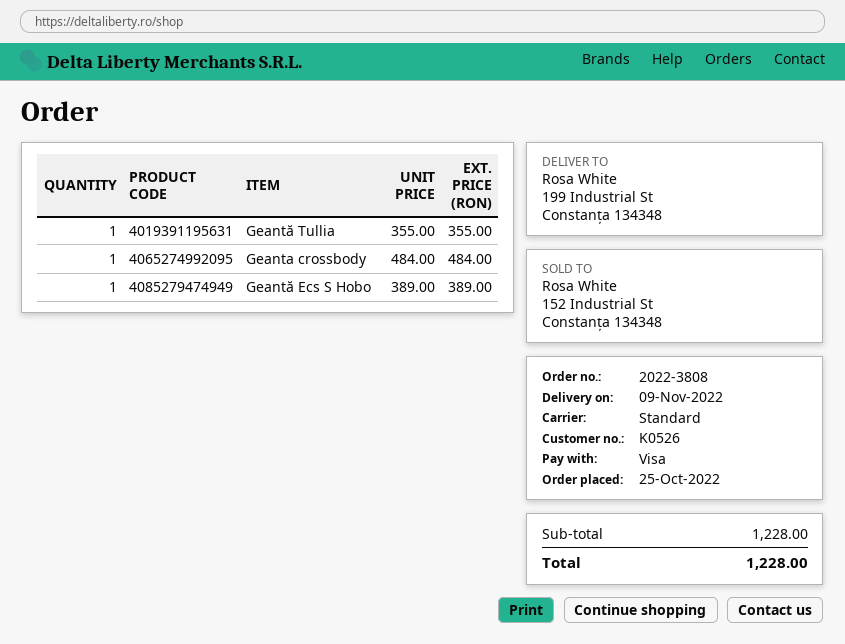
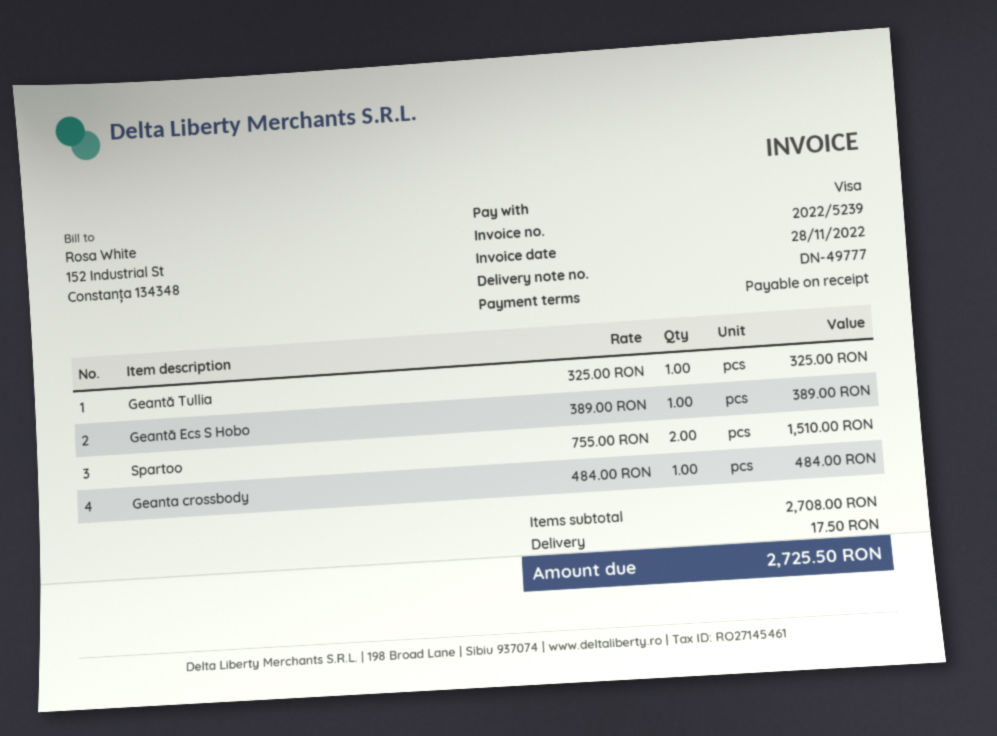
Geantă Tullia: 1 x 355.00 = 355.00 -> 1 x 325.00 = 325.00
Spartoo: none -> 2 x 755.00 = 1510.00
subtotal: 1228.00 -> 2708.00
shipping: none -> 17.50
total: 1228.00 -> 2725.50

